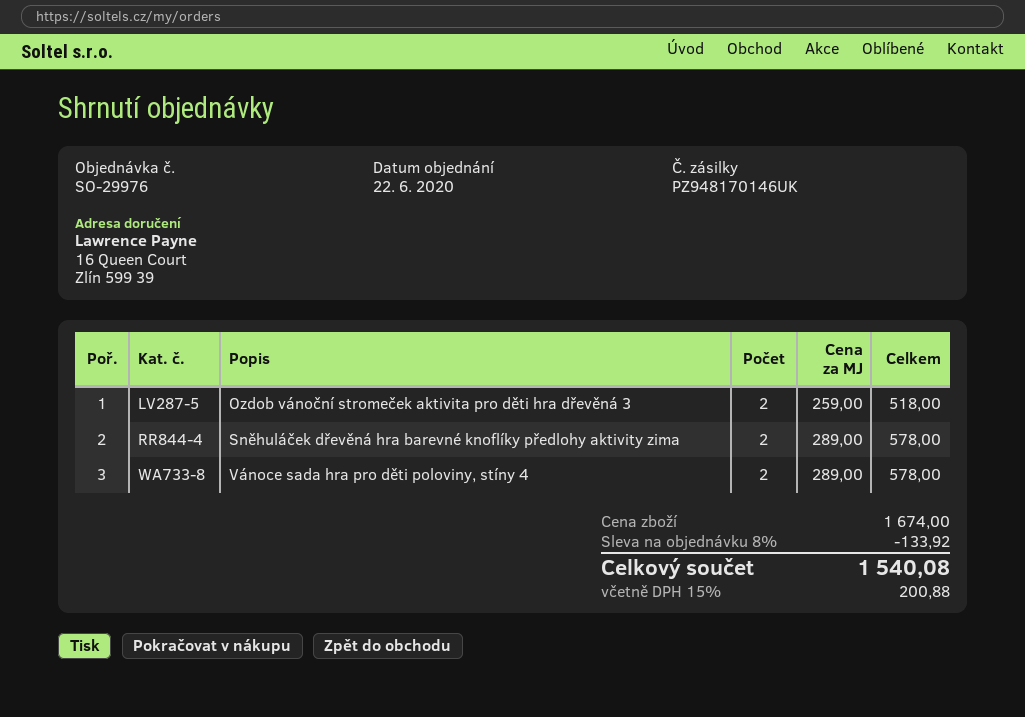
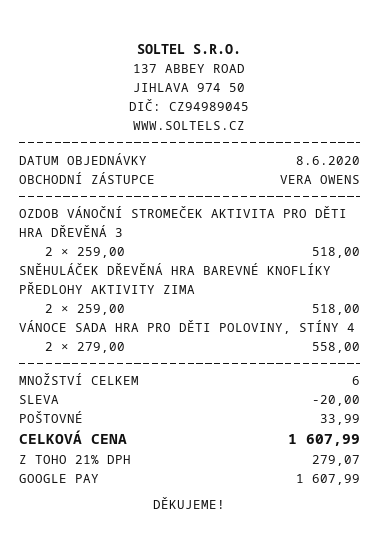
order date: 2020-06-22 -> 2020-06-08
Sněhuláček dřevěná hra barevné knoflíky předlohy aktivity zima: 2 x 289.00 = 578.00 -> 2 x 259.00 = 518.00
Vánoce sada hra pro děti poloviny, stíny 4: 2 x 289.00 = 578.00 -> 2 x 279.00 = 558.00
discount: 133.92 -> 20.00
shipping: none -> 33.99
tax: 15% = 200.88 -> 21% = 279.07
total: 1540.08 -> 1607.99

